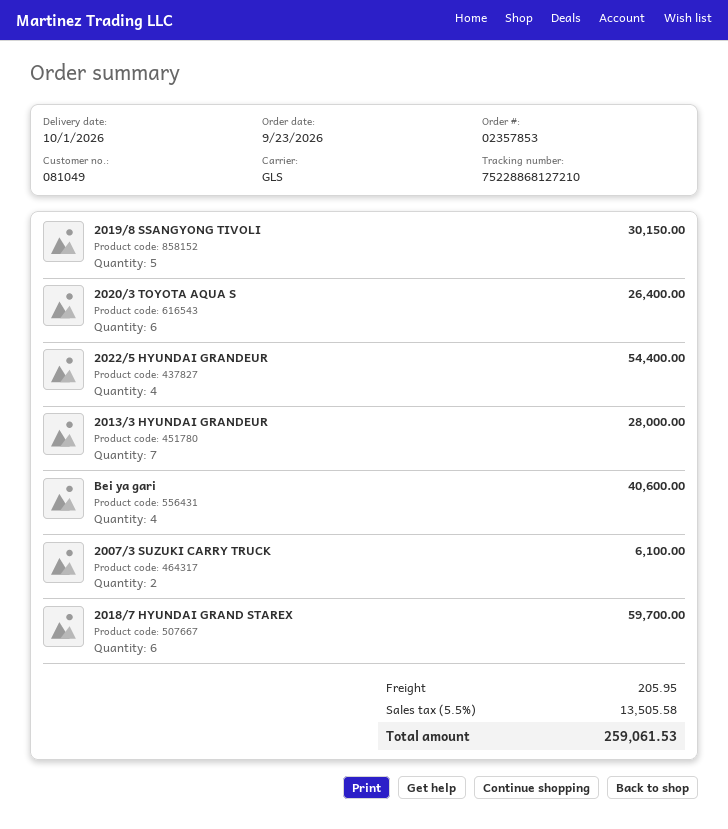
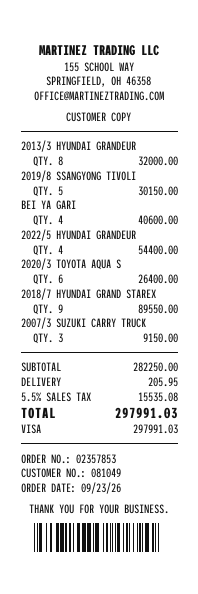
2013/3 HYUNDAI GRANDEUR: 7 for 28000.00 -> 8 for 32000.00
2007/3 SUZUKI CARRY TRUCK: 2 for 6100.00 -> 3 for 9150.00
2018/7 HYUNDAI GRAND STAREX: 6 for 59700.00 -> 9 for 89550.00
tax: 5.5% = 13505.58 -> 5.5% = 15535.08
total: 259061.53 -> 297991.03

